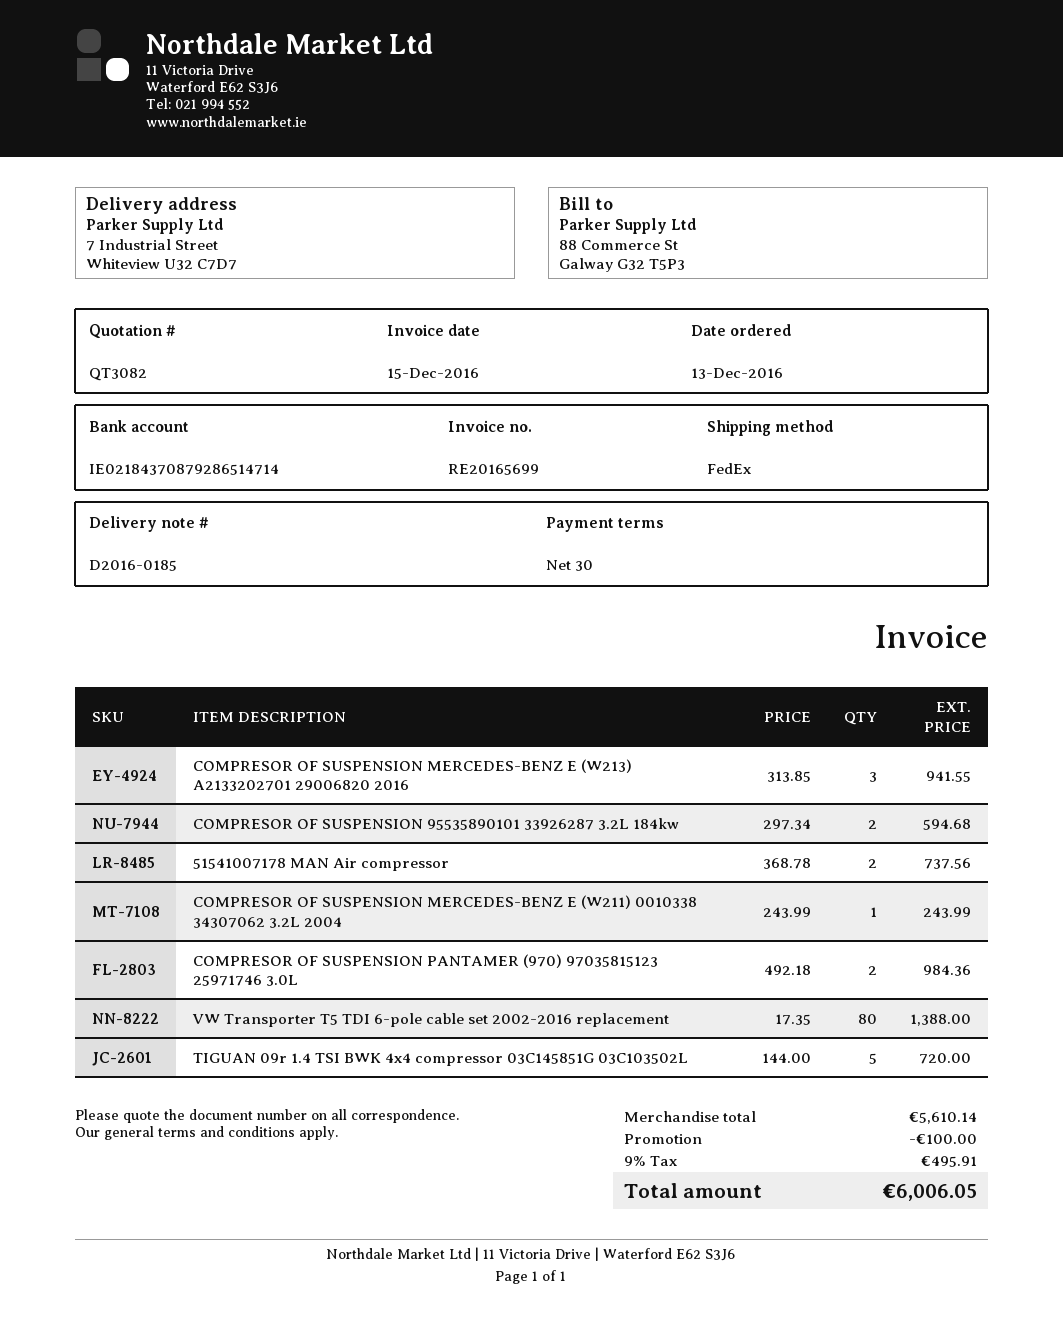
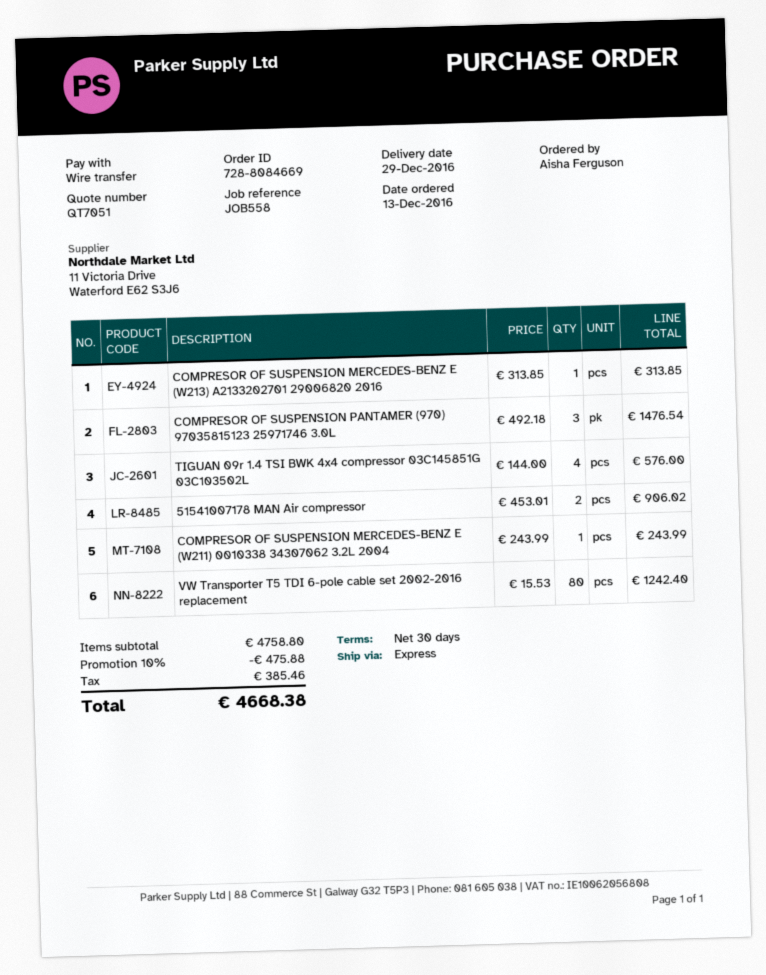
quote number: QT3082 -> QT7051
shipping method: FedEx -> express
COMPRESOR OF SUSPENSION MERCEDES-BENZ E (W213) A2133202701 29006820 2016: 3 x 313.85 = 941.55 -> 1 x 313.85 = 313.85
COMPRESOR OF SUSPENSION 95535890101 33926287 3.2L 184kw: 2 x 297.34 = 594.68 -> none
51541007178 MAN Air compressor: 2 x 368.78 = 737.56 -> 2 x 453.01 = 906.02
COMPRESOR OF SUSPENSION PANTAMER (970) 97035815123 25971746 3.0L: 2 x 492.18 = 984.36 -> 3 x 492.18 = 1476.54
VW Transporter T5 TDI 6-pole cable set 2002-2016 replacement: 80 x 17.35 = 1388.00 -> 80 x 15.53 = 1242.40
TIGUAN 09r 1.4 TSI BWK 4x4 compressor 03C145851G 03C103502L: 5 x 144.00 = 720.00 -> 4 x 144.00 = 576.00
subtotal: 5610.14 -> 4758.80
discount: 100.00 -> 475.88
tax: 495.91 -> 385.46
total: 6006.05 -> 4668.38

